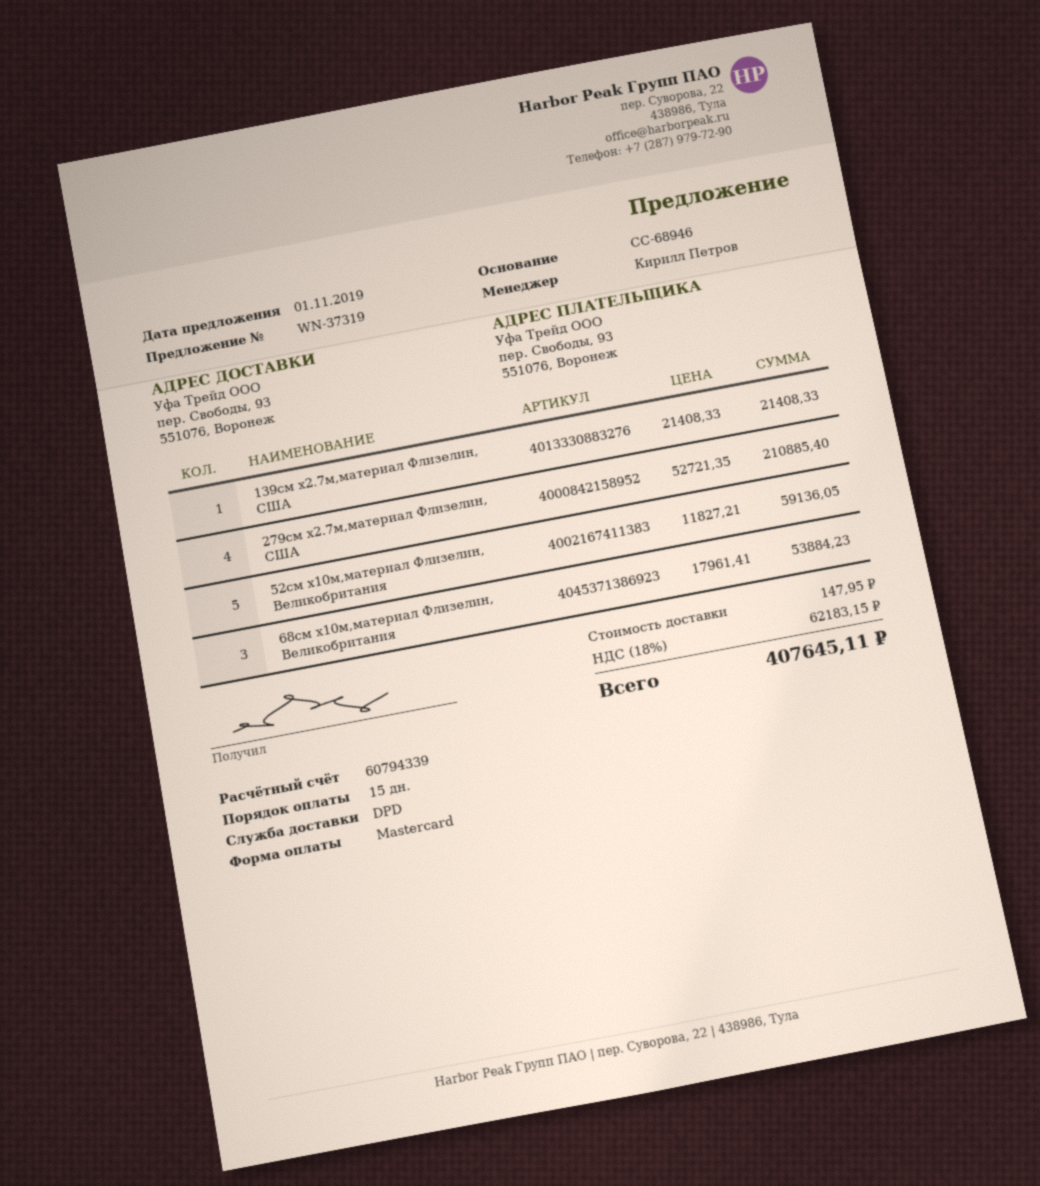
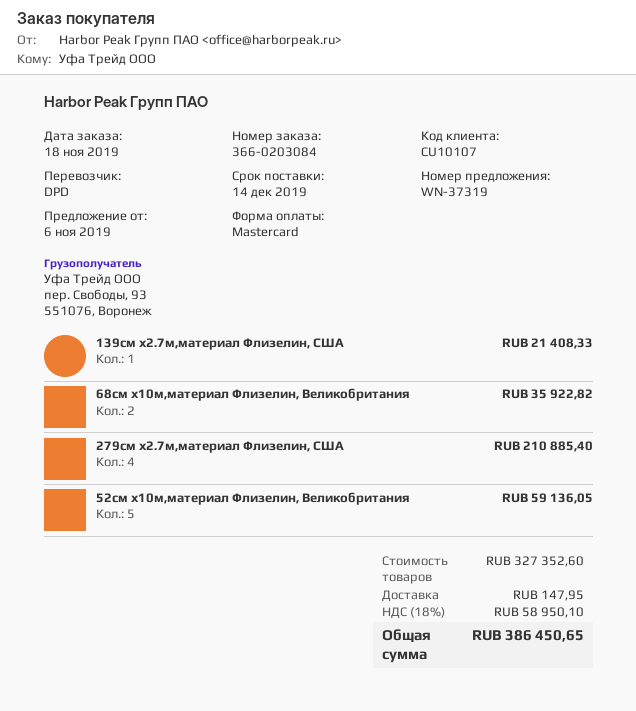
quote date: 2019-11-01 -> 2019-11-06
68см x10м,материал Флизелин, Великобритания: 3 for 53884.23 -> 2 for 35922.82
tax: 18% = 62183.15 -> 18% = 58950.10
total: 407645.11 -> 386450.65

